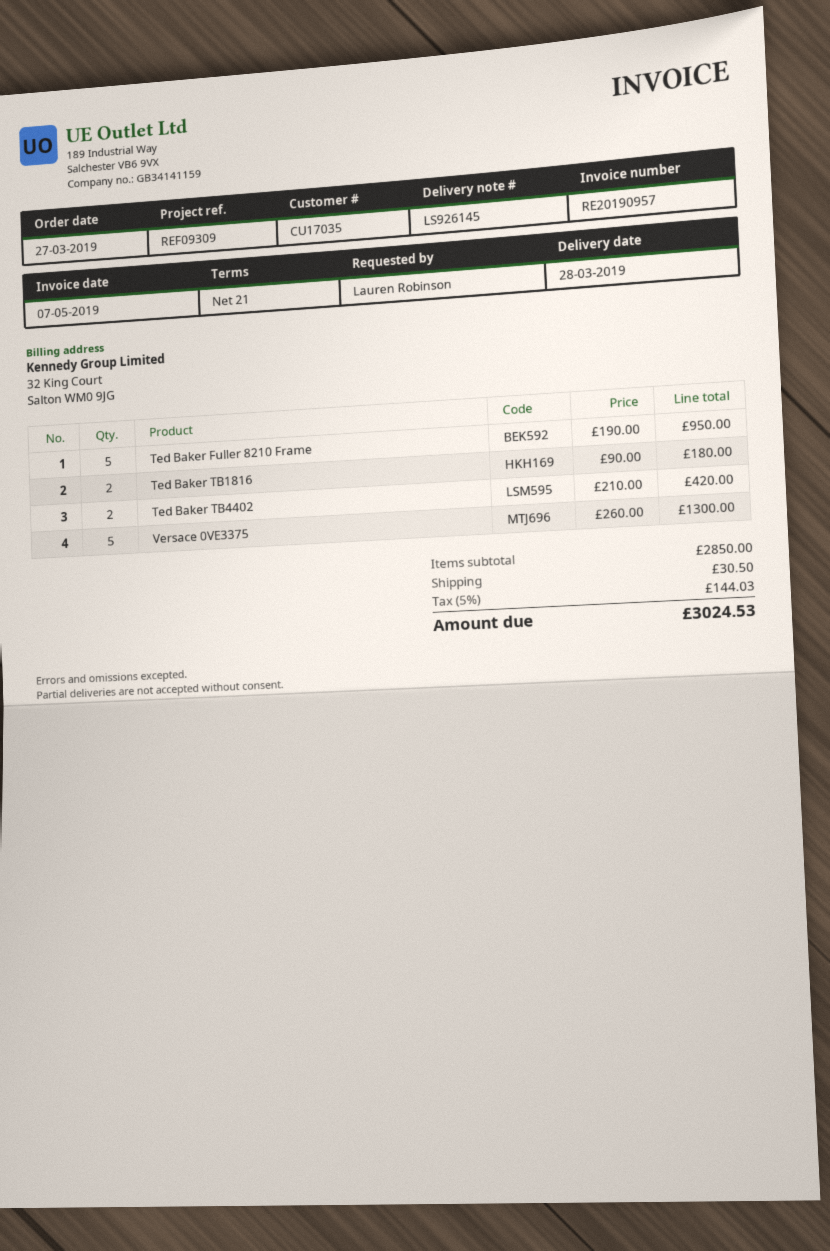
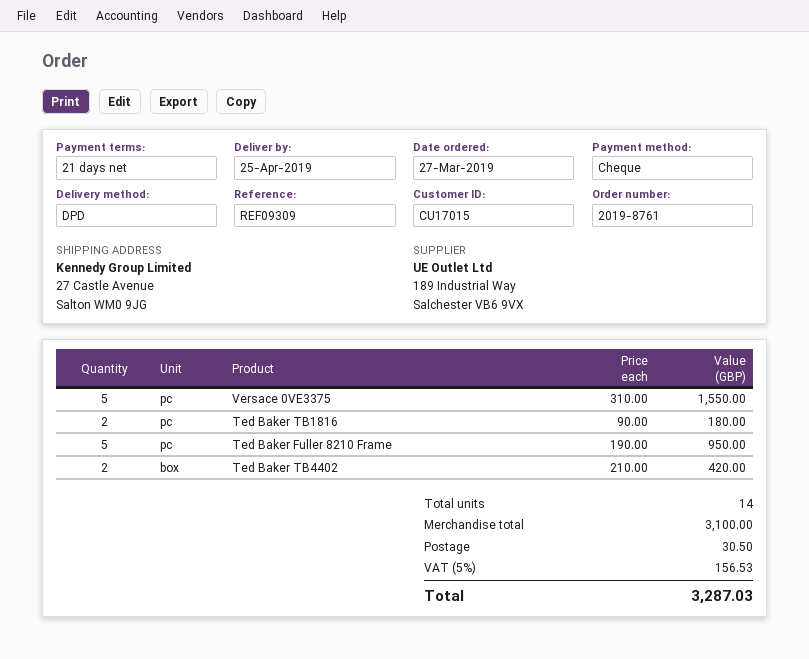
delivery date: 2019-03-28 -> 2019-04-25
customer number: CU17035 -> CU17015
Versace 0VE3375: 5 x 260.00 = 1300.00 -> 5 x 310.00 = 1550.00
subtotal: 2850.00 -> 3100.00
tax: 5% = 144.03 -> 5% = 156.53
total: 3024.53 -> 3287.03

